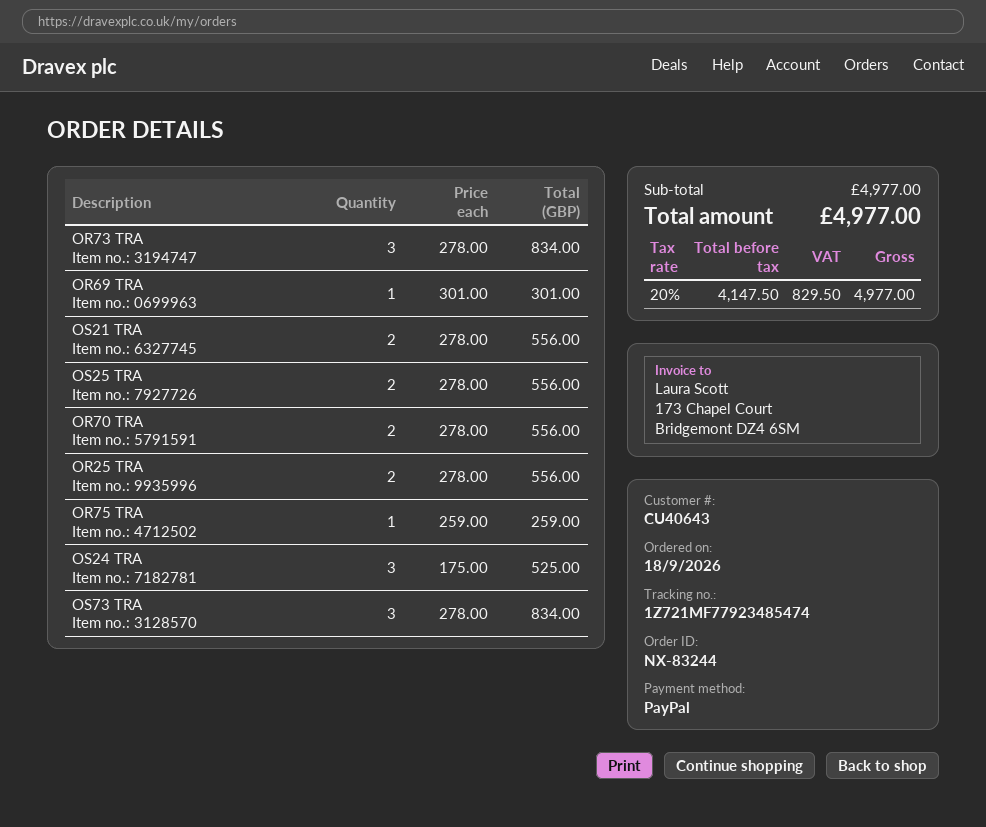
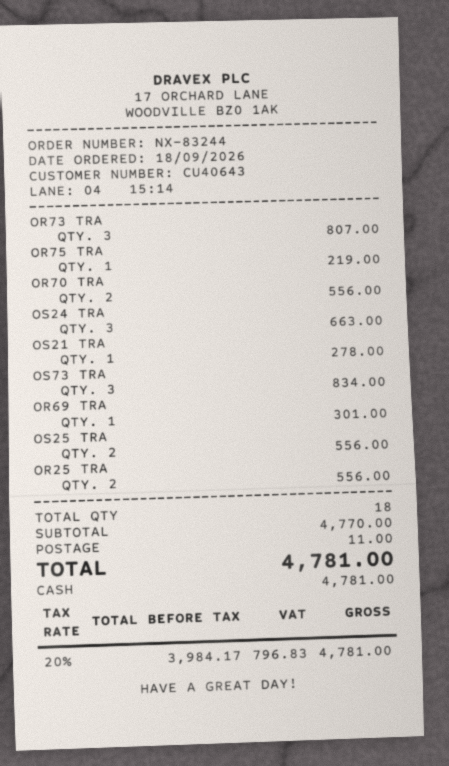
payment method: PayPal -> cash
OR73 TRA: 3 for 834.00 -> 3 for 807.00
OS21 TRA: 2 for 556.00 -> 1 for 278.00
OR75 TRA: 1 for 259.00 -> 1 for 219.00
OS24 TRA: 3 for 525.00 -> 3 for 663.00
subtotal: 4977.00 -> 4770.00
shipping: none -> 11.00
net: 4147.50 -> 3984.17
tax: 20% = 829.50 -> 20% = 796.83
total: 4977.00 -> 4781.00

